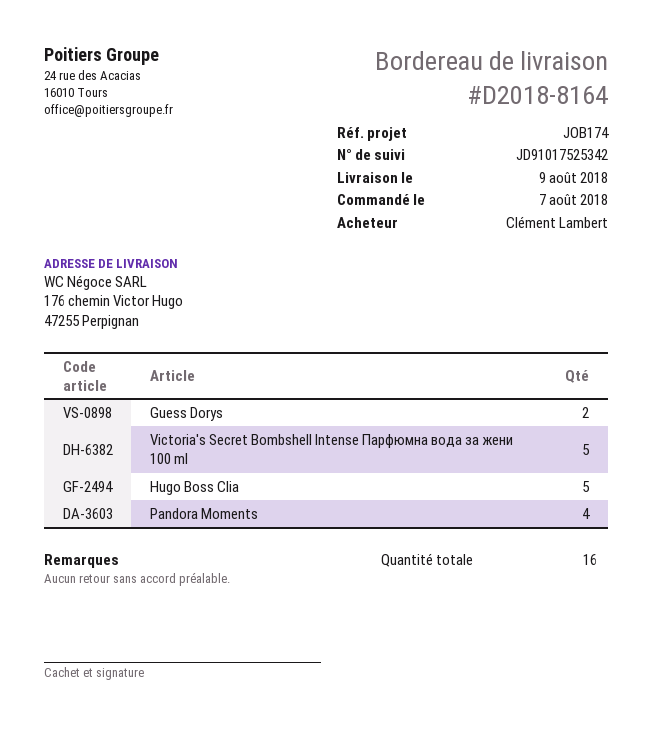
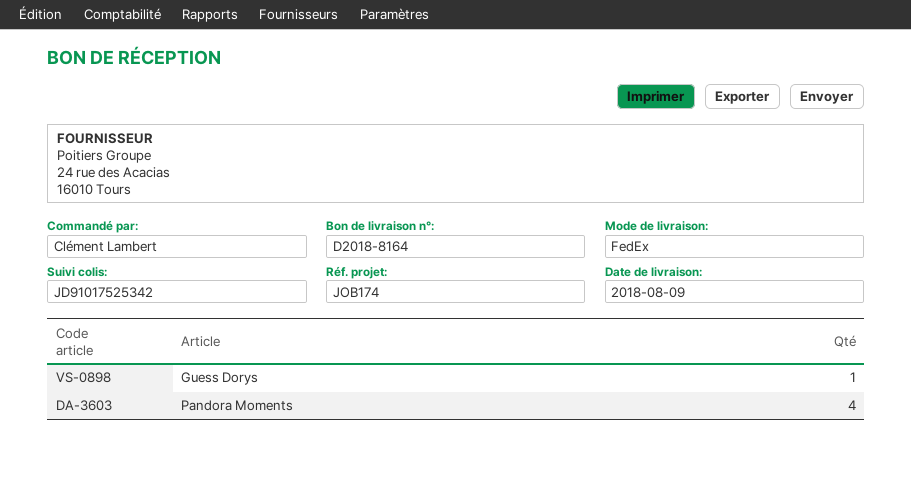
Guess Dorys: 2 -> 1
Victoria's Secret Bombshell Intense Парфюмна вода за жени 100 ml: 5 -> none
Hugo Boss Clia: 5 -> none

